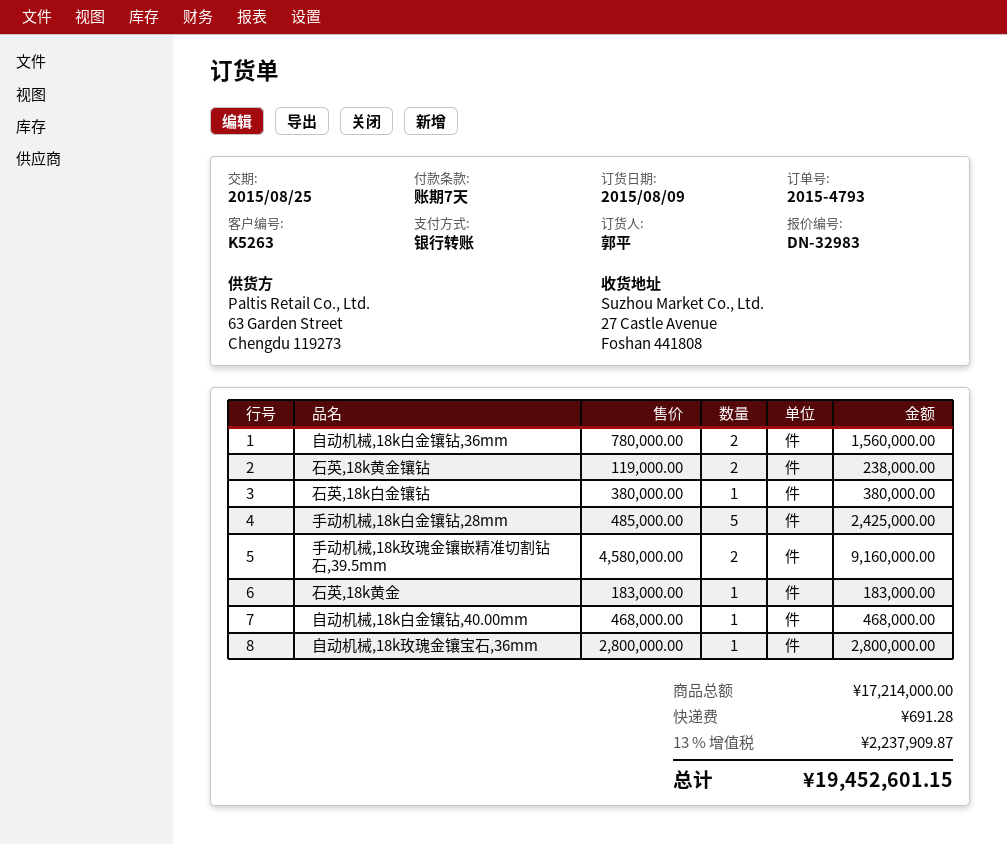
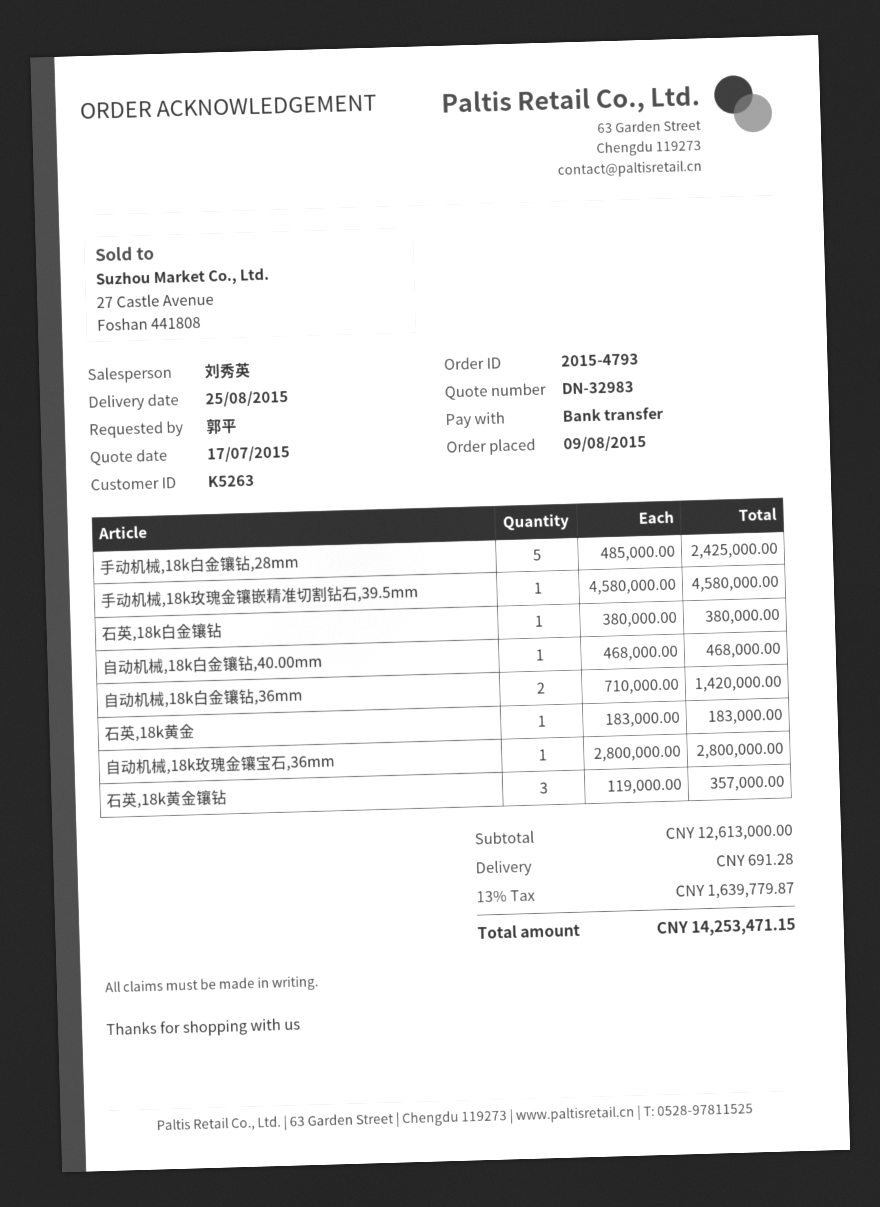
自动机械,18k白金镶钻,36mm: 2 x 780000.00 = 1560000.00 -> 2 x 710000.00 = 1420000.00
石英,18k黄金镶钻: 2 x 119000.00 = 238000.00 -> 3 x 119000.00 = 357000.00
手动机械,18k玫瑰金镶嵌精准切割钻石,39.5mm: 2 x 4580000.00 = 9160000.00 -> 1 x 4580000.00 = 4580000.00
subtotal: 17214000.00 -> 12613000.00
tax: 13% = 2237909.87 -> 13% = 1639779.87
total: 19452601.15 -> 14253471.15

